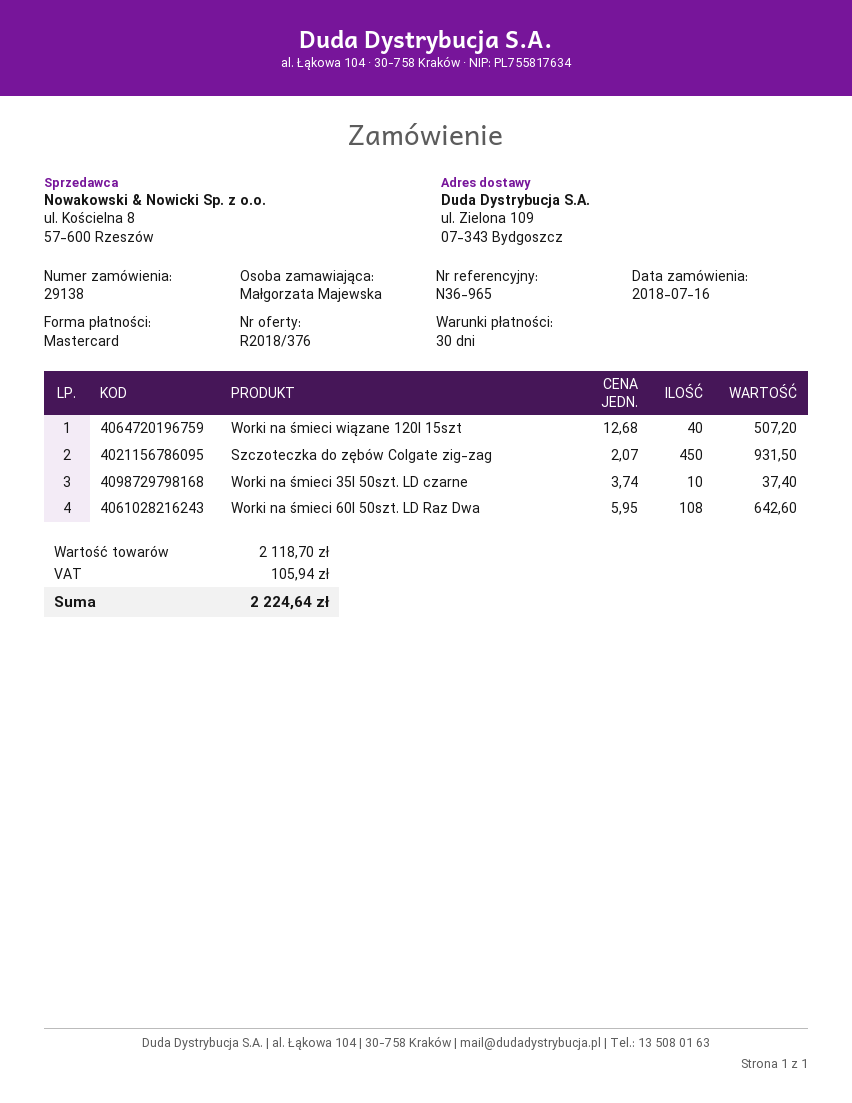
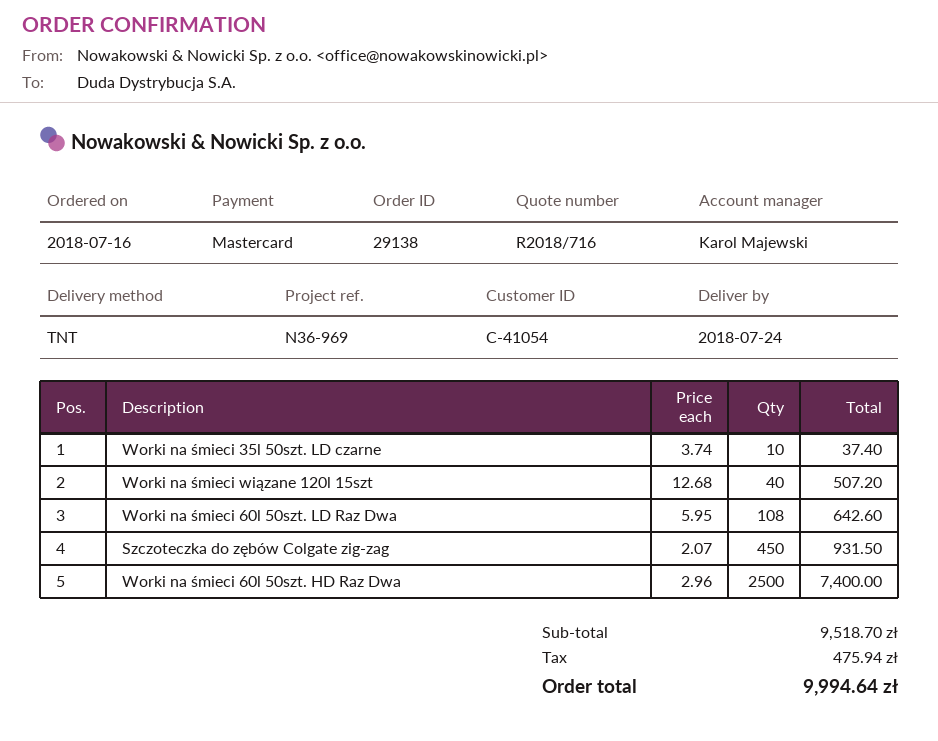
quote number: R2018/376 -> R2018/716
reference: N36-965 -> N36-969
Worki na śmieci 60l 50szt. HD Raz Dwa: none -> 2500 x 2.96 = 7400.00
subtotal: 2118.70 -> 9518.70
tax: 105.94 -> 475.94
total: 2224.64 -> 9994.64

